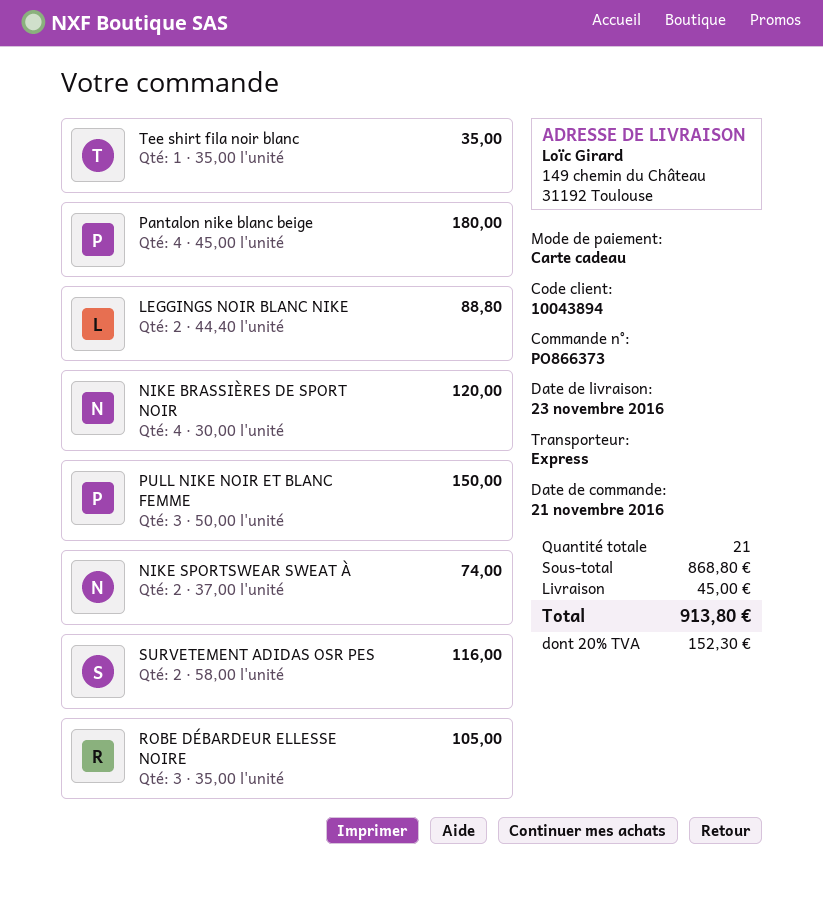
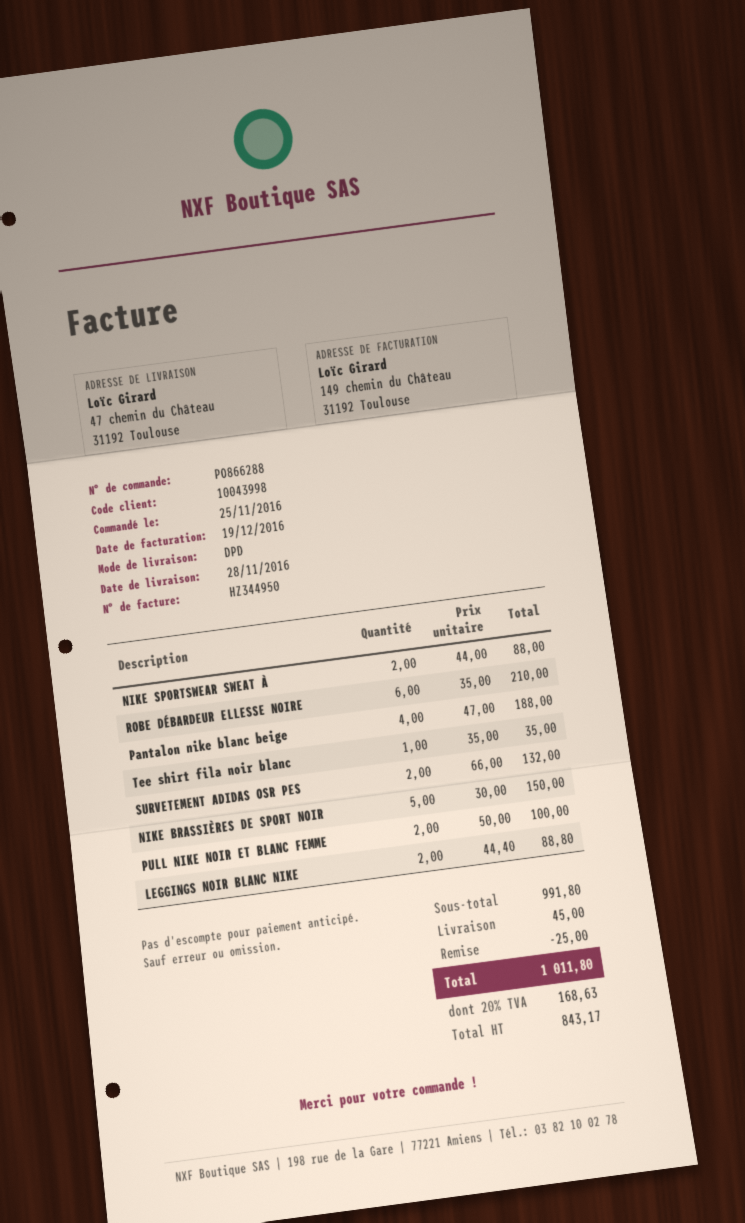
order number: PO866373 -> PO866288
order date: 2016-11-21 -> 2016-11-25
delivery date: 2016-11-23 -> 2016-11-28
customer number: 10043894 -> 10043998
shipping method: express -> DPD
ship to: 149 chemin du Château, 31192 Toulouse -> 47 chemin du Château, 31192 Toulouse
Pantalon nike blanc beige: 4 x 45.00 = 180.00 -> 4 x 47.00 = 188.00
NIKE BRASSIÈRES DE SPORT NOIR: 4 x 30.00 = 120.00 -> 5 x 30.00 = 150.00
PULL NIKE NOIR ET BLANC FEMME: 3 x 50.00 = 150.00 -> 2 x 50.00 = 100.00
NIKE SPORTSWEAR SWEAT À: 2 x 37.00 = 74.00 -> 2 x 44.00 = 88.00
SURVETEMENT ADIDAS OSR PES: 2 x 58.00 = 116.00 -> 2 x 66.00 = 132.00
ROBE DÉBARDEUR ELLESSE NOIRE: 3 x 35.00 = 105.00 -> 6 x 35.00 = 210.00
subtotal: 868.80 -> 991.80
discount: none -> 25.00
tax: 20% = 152.30 -> 20% = 168.63
total: 913.80 -> 1011.80

